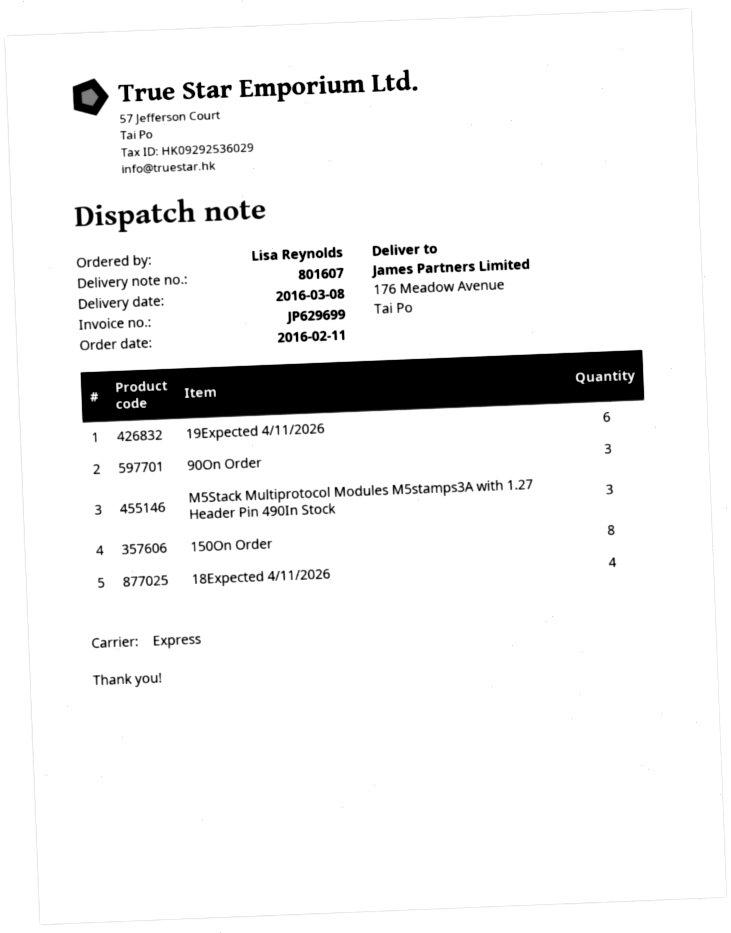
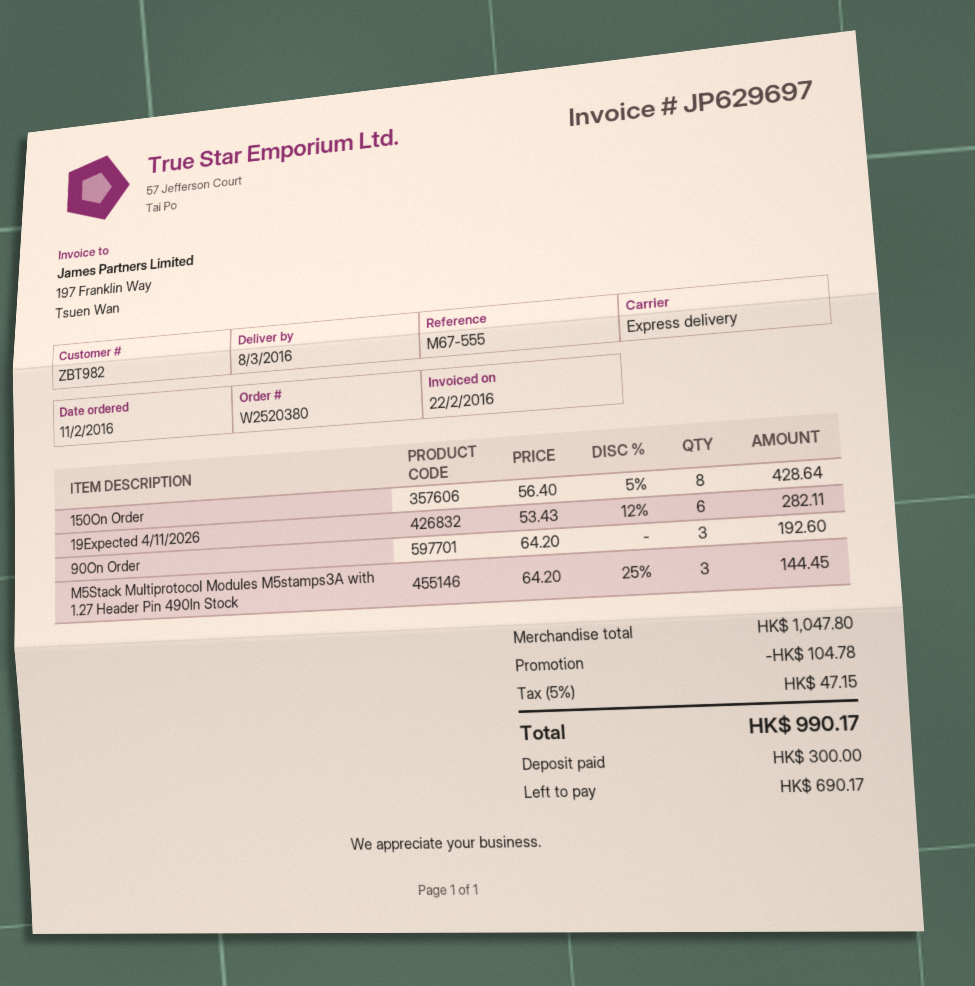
invoice number: JP629699 -> JP629697
18Expected 4/11/2026: 4 -> none

